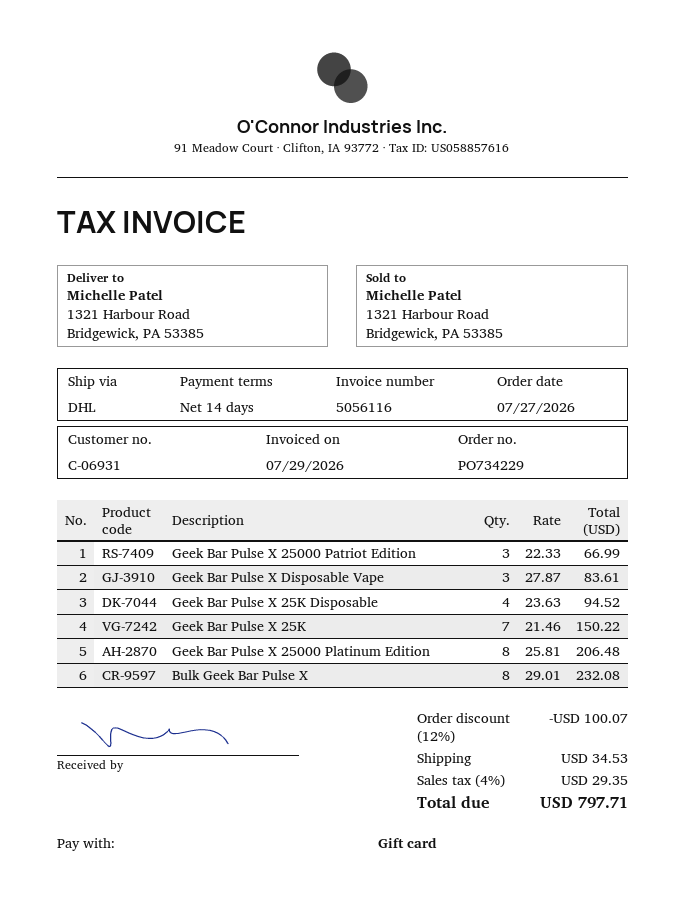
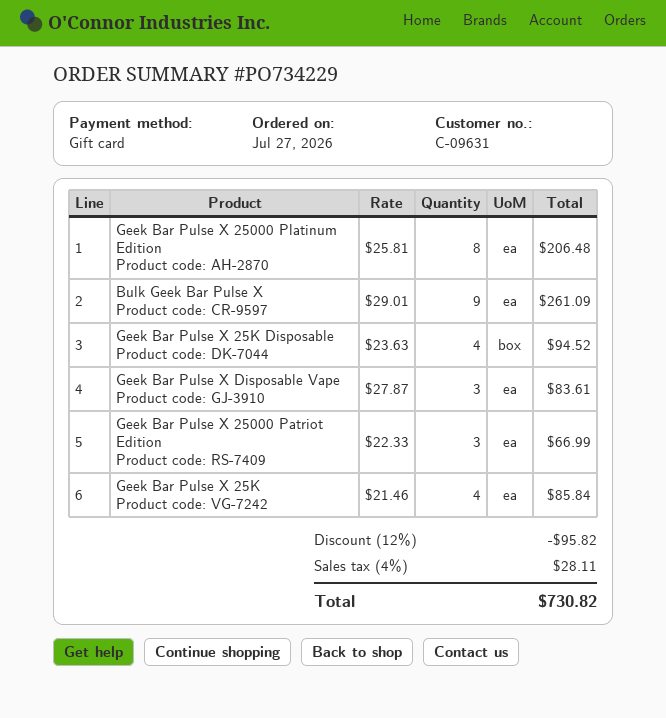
customer number: C-06931 -> C-09631
Geek Bar Pulse X 25K: 7 x 21.46 = 150.22 -> 4 x 21.46 = 85.84
Bulk Geek Bar Pulse X: 8 x 29.01 = 232.08 -> 9 x 29.01 = 261.09
discount: 12% = 100.07 -> 12% = 95.82
shipping: 34.53 -> none
tax: 4% = 29.35 -> 4% = 28.11
total: 797.71 -> 730.82

